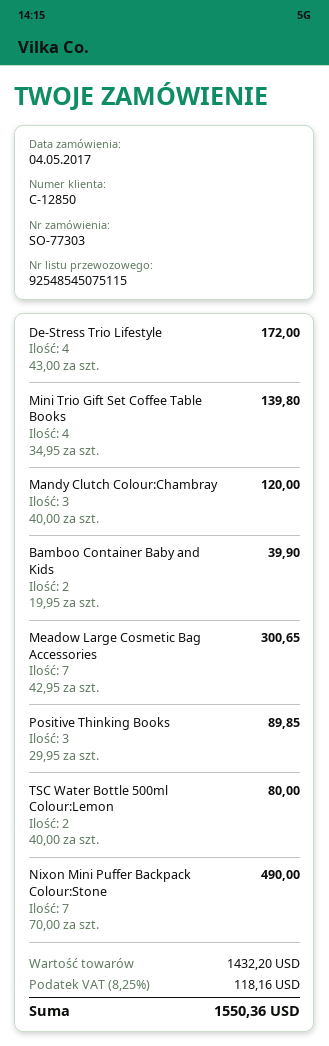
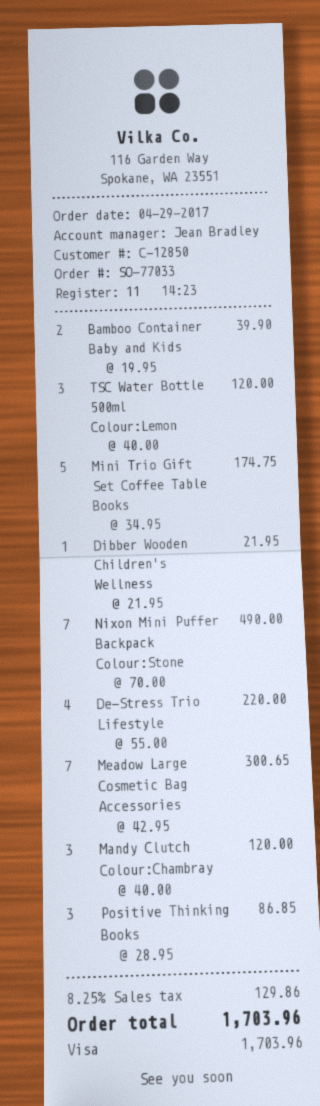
order number: SO-77303 -> SO-77033
order date: 2017-05-04 -> 2017-04-29
De-Stress Trio Lifestyle: 4 x 43.00 = 172.00 -> 4 x 55.00 = 220.00
Mini Trio Gift Set Coffee Table Books: 4 x 34.95 = 139.80 -> 5 x 34.95 = 174.75
Positive Thinking Books: 3 x 29.95 = 89.85 -> 3 x 28.95 = 86.85
TSC Water Bottle 500ml Colour:Lemon: 2 x 40.00 = 80.00 -> 3 x 40.00 = 120.00
Dibber Wooden Children's Wellness: none -> 1 x 21.95 = 21.95
tax: 8.25% = 118.16 -> 8.25% = 129.86
total: 1550.36 -> 1703.96

